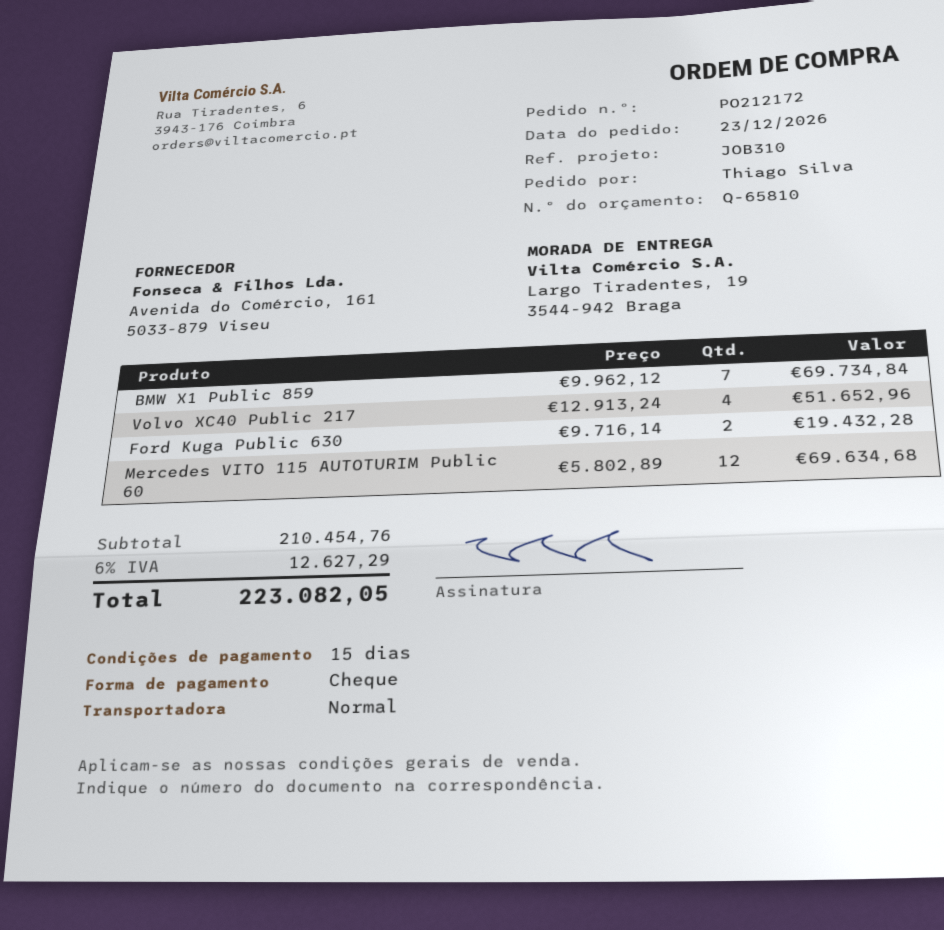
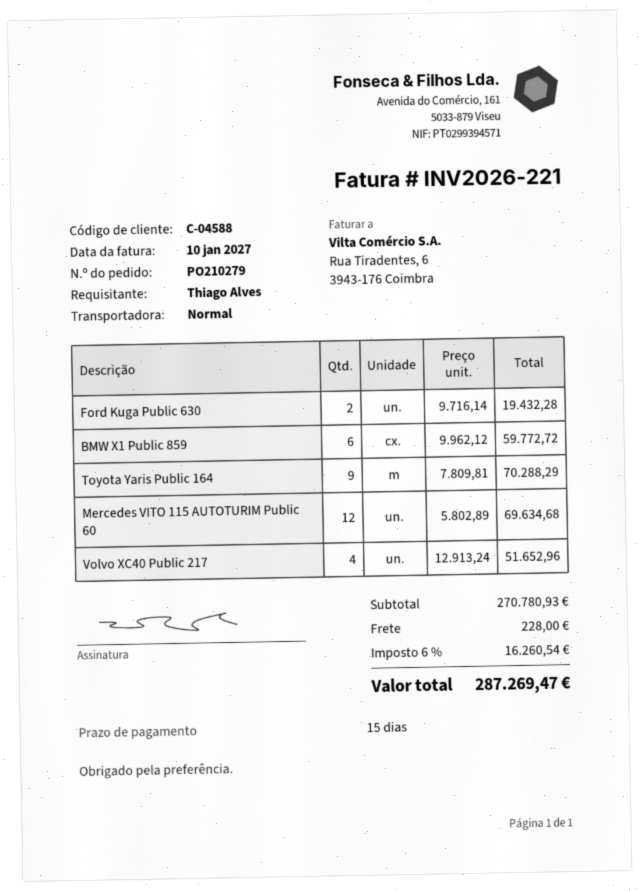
order number: PO212172 -> PO210279
ordered by: Thiago Silva -> Thiago Alves
BMW X1 Public 859: 7 x 9962.12 = 69734.84 -> 6 x 9962.12 = 59772.72
Toyota Yaris Public 164: none -> 9 x 7809.81 = 70288.29
subtotal: 210454.76 -> 270780.93
shipping: none -> 228.00
tax: 6% = 12627.29 -> 6% = 16260.54
total: 223082.05 -> 287269.47

